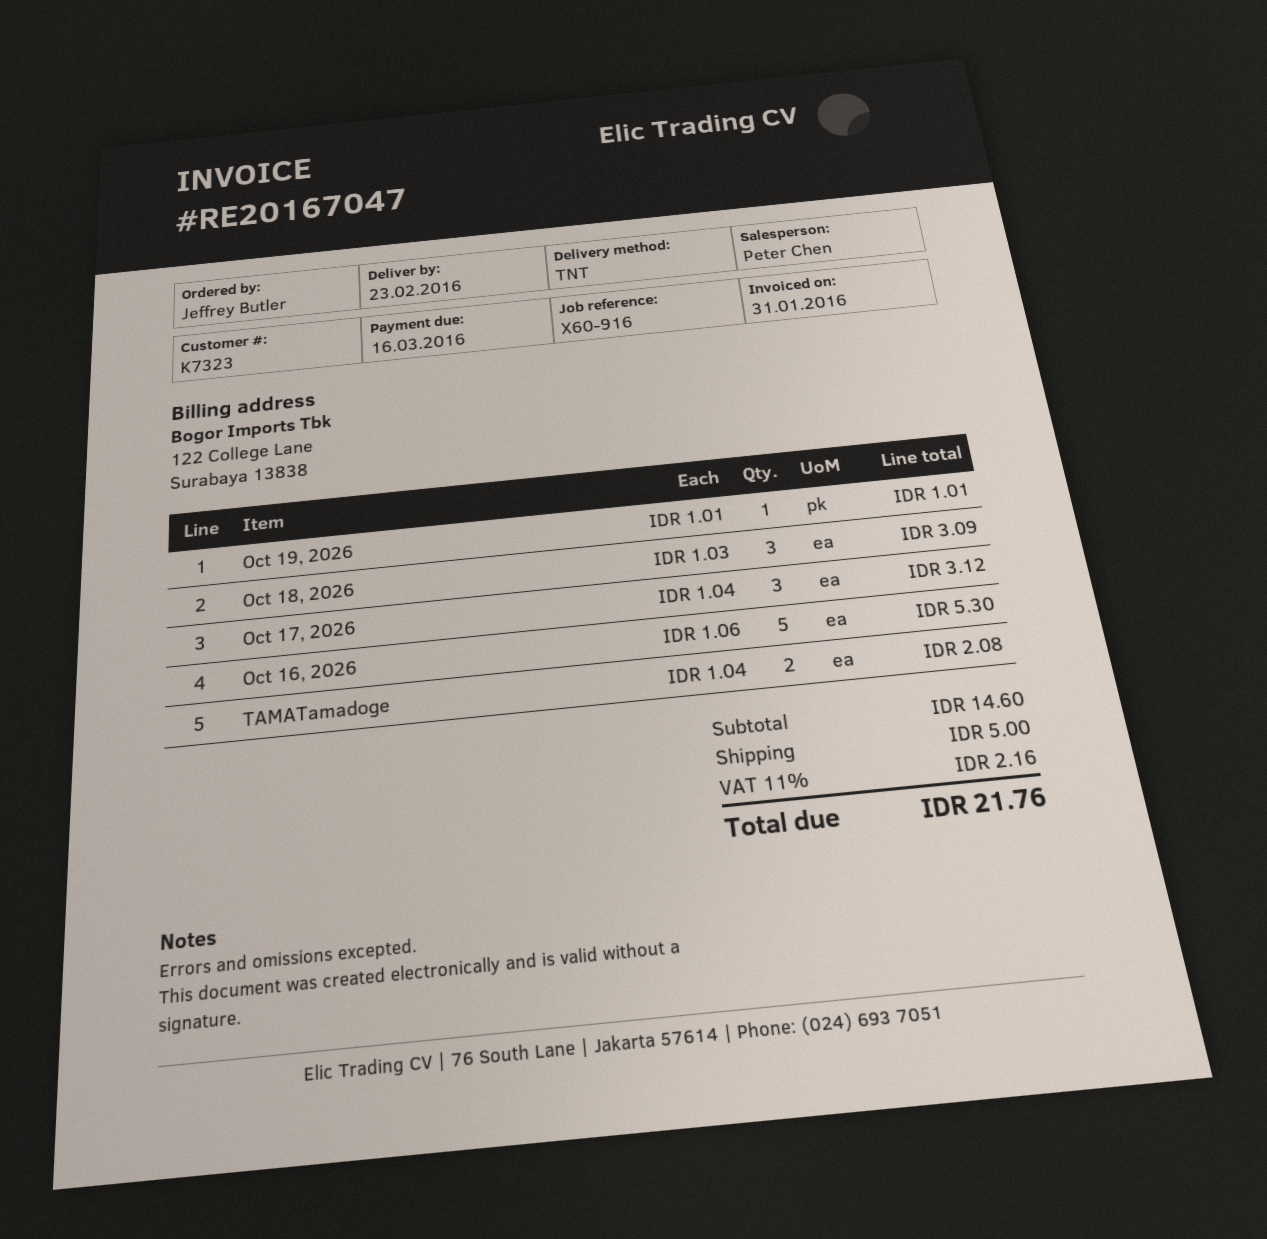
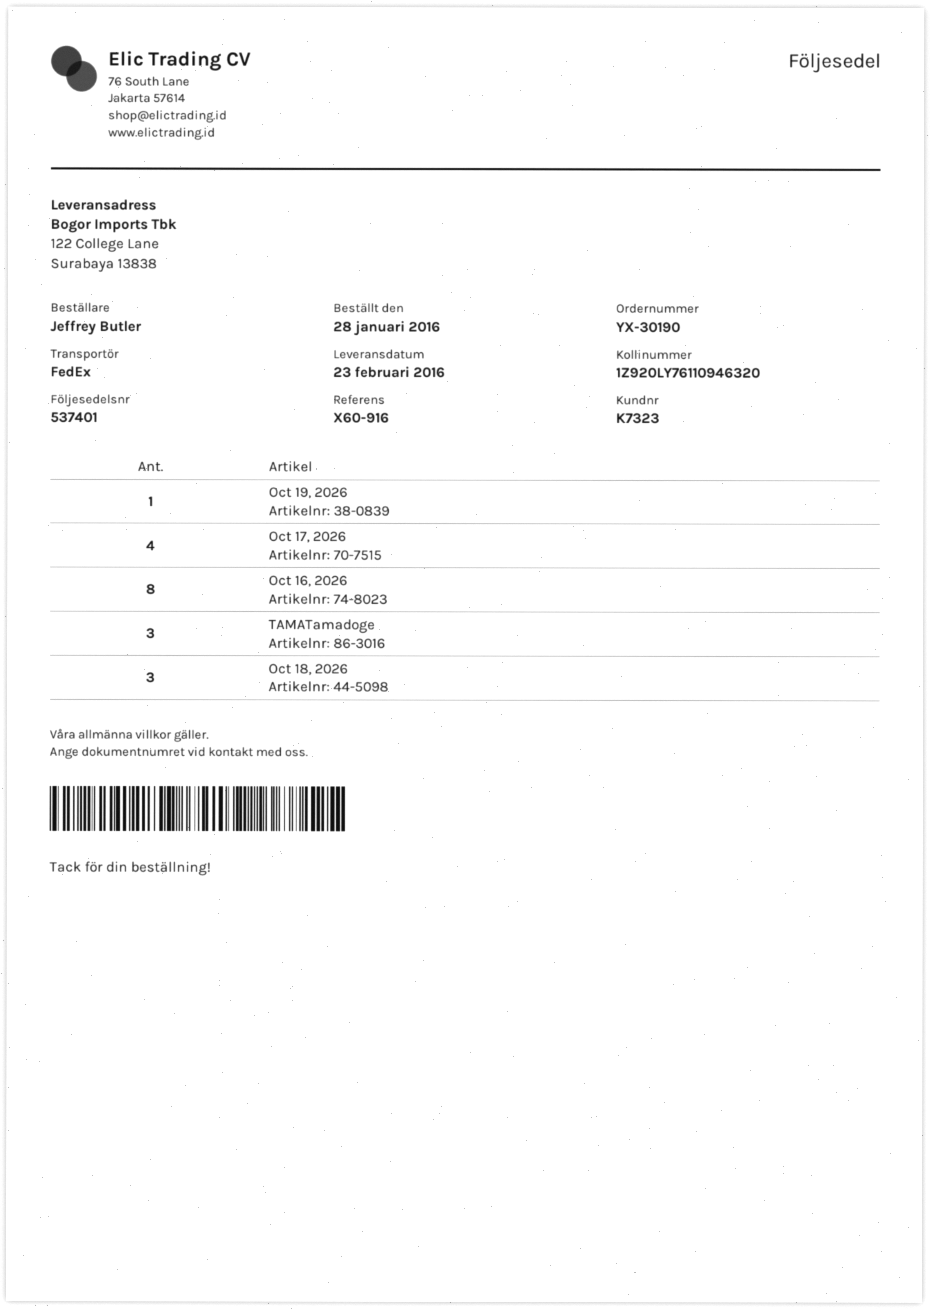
shipping method: TNT -> FedEx
Oct 17, 2026: 3 -> 4
Oct 16, 2026: 5 -> 8
TAMATamadoge: 2 -> 3

